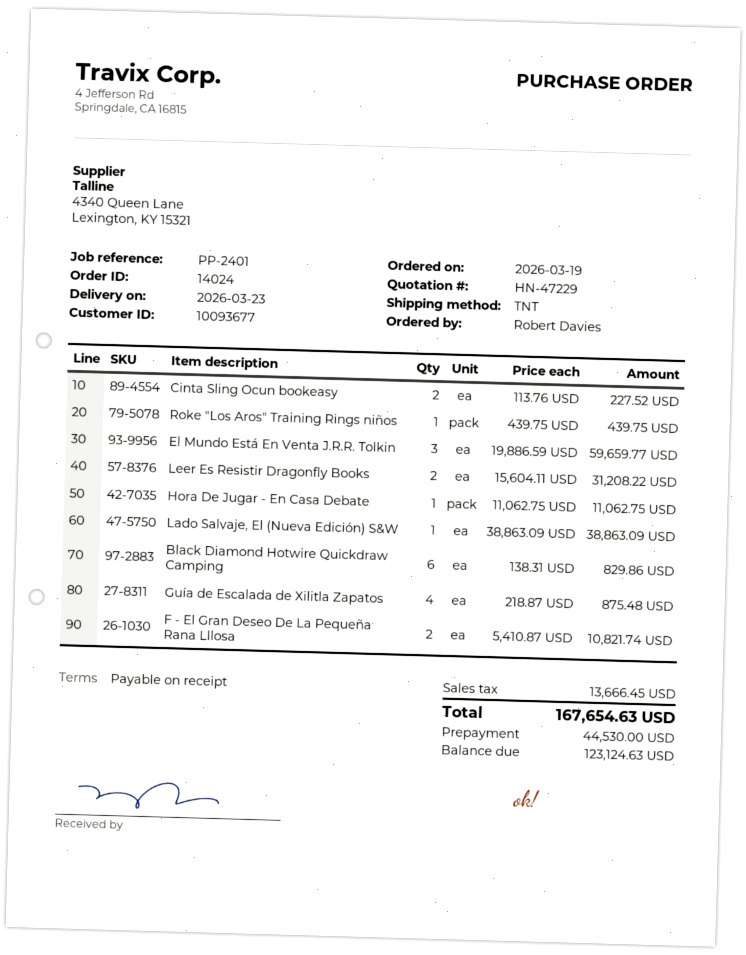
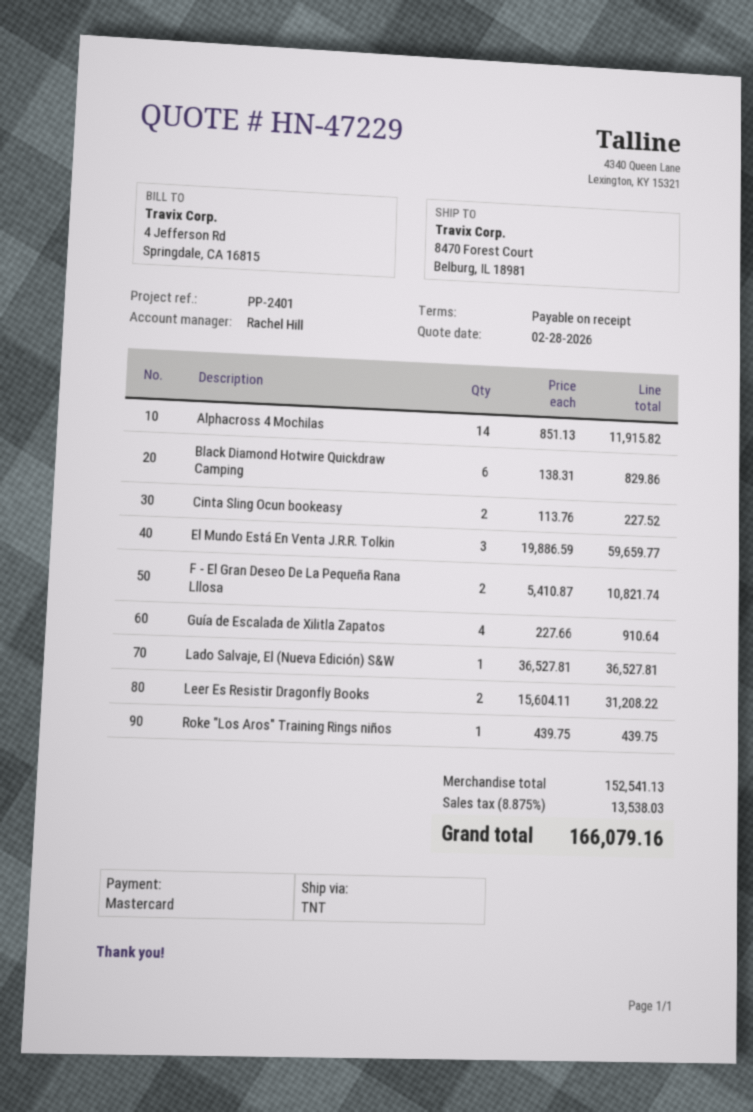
Hora De Jugar - En Casa Debate: 1 x 11062.75 = 11062.75 -> none
Lado Salvaje, El (Nueva Edición) S&W: 1 x 38863.09 = 38863.09 -> 1 x 36527.81 = 36527.81
Guía de Escalada de Xilitla Zapatos: 4 x 218.87 = 875.48 -> 4 x 227.66 = 910.64
Alphacross 4 Mochilas: none -> 14 x 851.13 = 11915.82
tax: 13666.45 -> 13538.03
total: 167654.63 -> 166079.16

